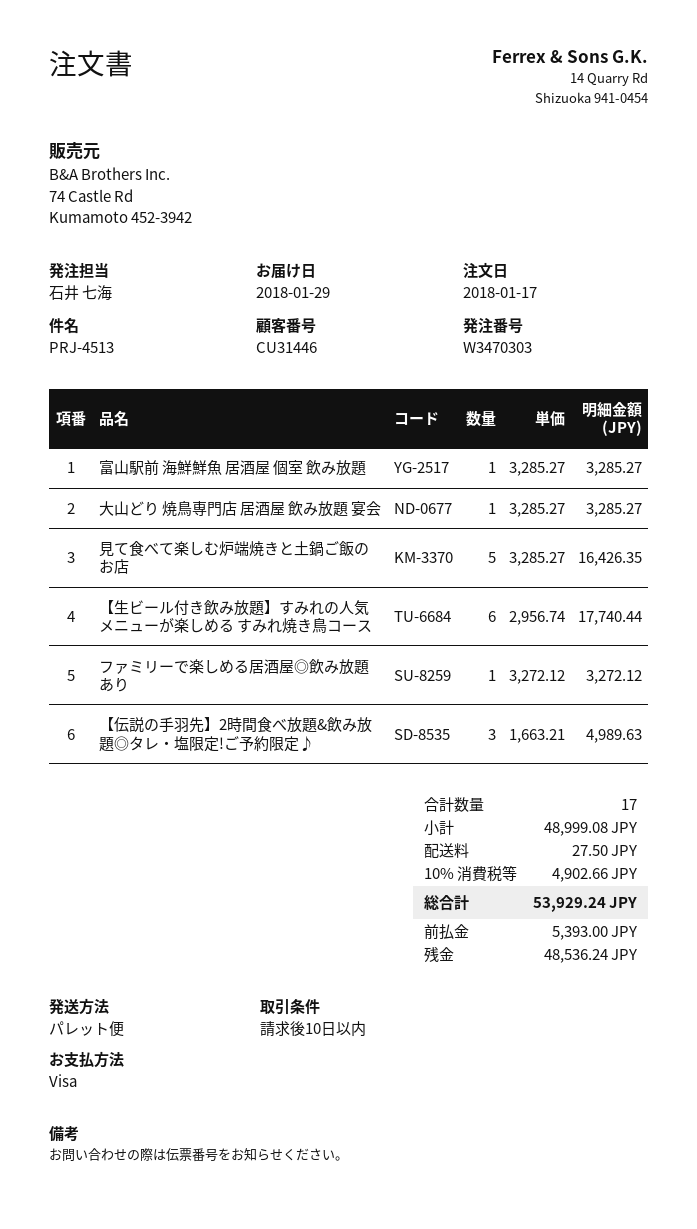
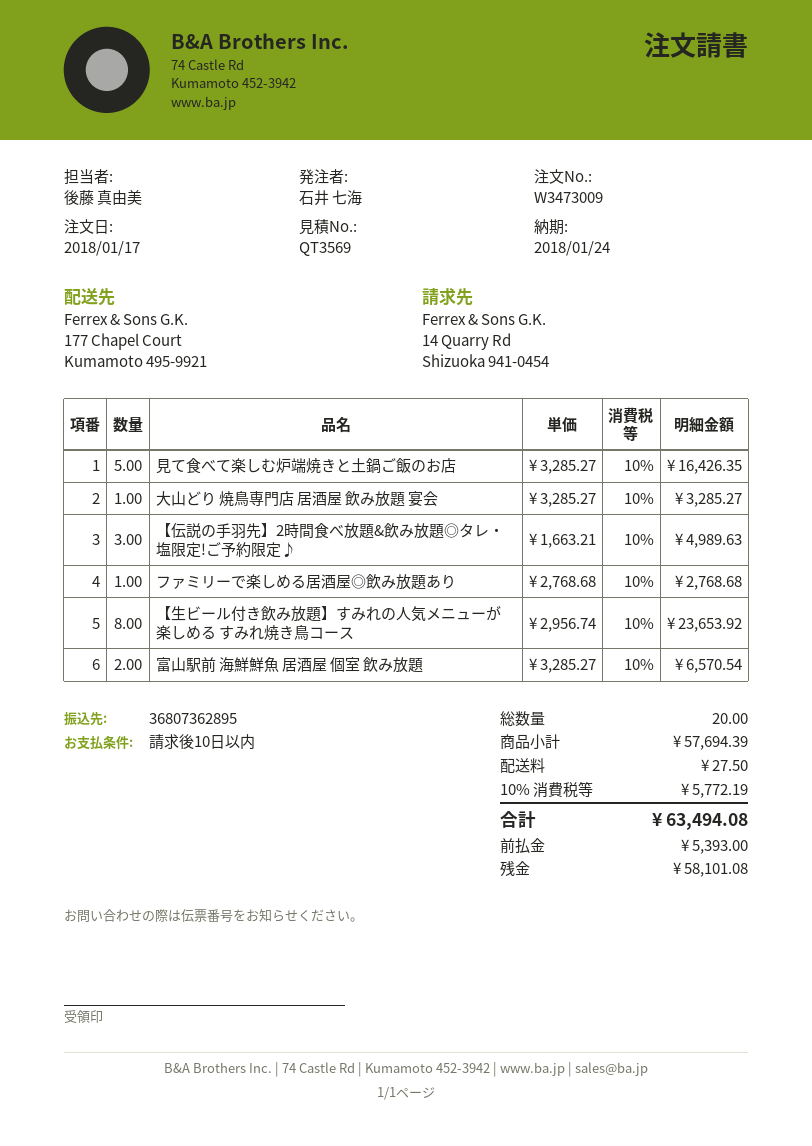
order number: W3470303 -> W3473009
delivery date: 2018-01-29 -> 2018-01-24
富山駅前 海鮮鮮魚 居酒屋 個室 飲み放題: 1 x 3285.27 = 3285.27 -> 2 x 3285.27 = 6570.54
【生ビール付き飲み放題】すみれの人気メニューが楽しめる すみれ焼き鳥コース: 6 x 2956.74 = 17740.44 -> 8 x 2956.74 = 23653.92
ファミリーで楽しめる居酒屋◎飲み放題あり: 1 x 3272.12 = 3272.12 -> 1 x 2768.68 = 2768.68
total quantity: 17 -> 20
subtotal: 48999.08 -> 57694.39
tax: 10% = 4902.66 -> 10% = 5772.19
total: 53929.24 -> 63494.08
balance: 48536.24 -> 58101.08

